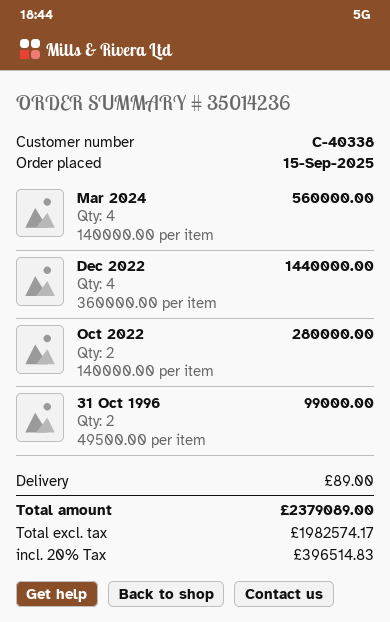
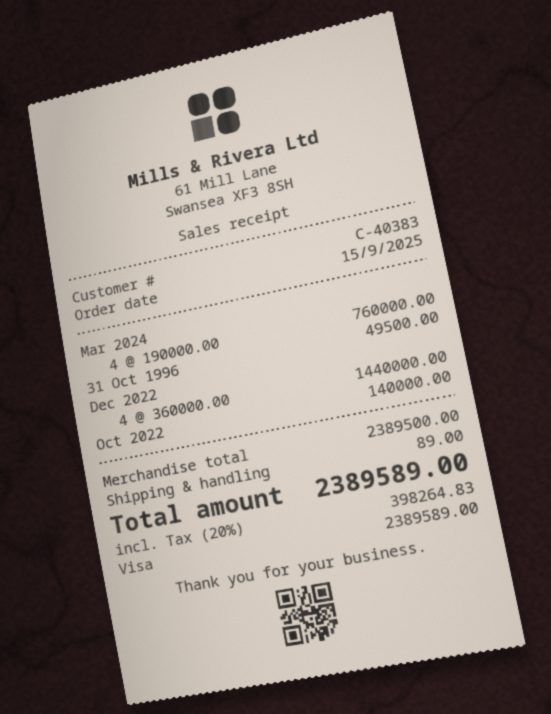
customer number: C-40338 -> C-40383
Mar 2024: 4 x 140000.00 = 560000.00 -> 4 x 190000.00 = 760000.00
Oct 2022: 2 x 140000.00 = 280000.00 -> 1 x 140000.00 = 140000.00
31 Oct 1996: 2 x 49500.00 = 99000.00 -> 1 x 49500.00 = 49500.00
tax: 20% = 396514.83 -> 20% = 398264.83
total: 2379089.00 -> 2389589.00

